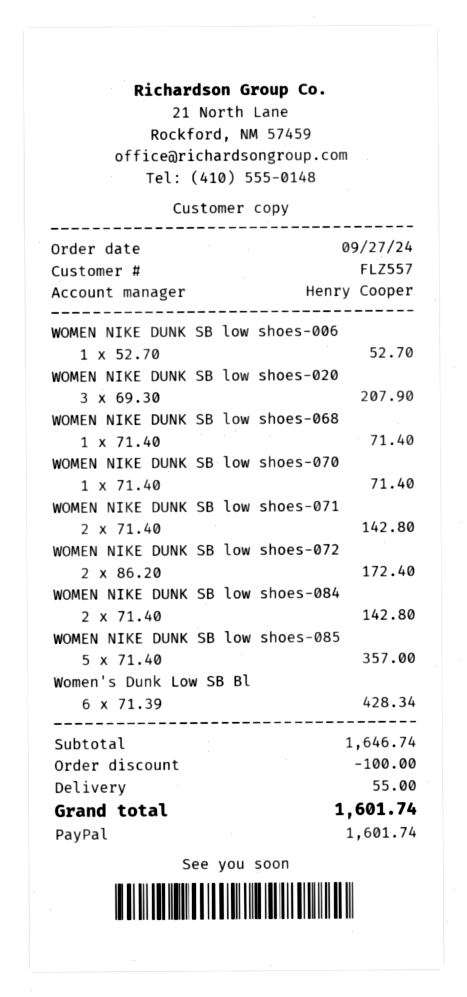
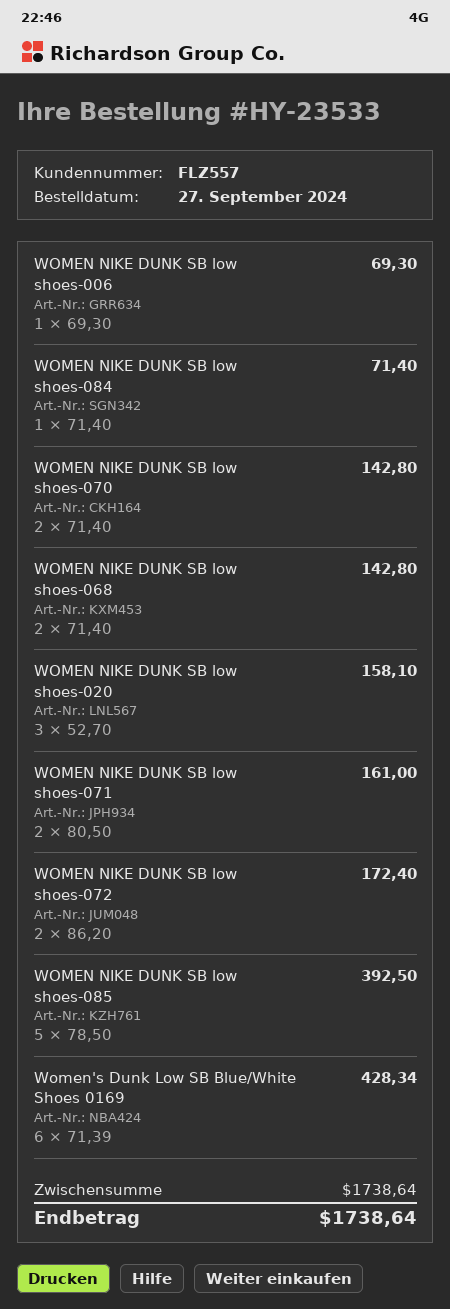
WOMEN NIKE DUNK SB low shoes-006: 1 x 52.70 = 52.70 -> 1 x 69.30 = 69.30
WOMEN NIKE DUNK SB low shoes-020: 3 x 69.30 = 207.90 -> 3 x 52.70 = 158.10
WOMEN NIKE DUNK SB low shoes-068: 1 x 71.40 = 71.40 -> 2 x 71.40 = 142.80
WOMEN NIKE DUNK SB low shoes-070: 1 x 71.40 = 71.40 -> 2 x 71.40 = 142.80
WOMEN NIKE DUNK SB low shoes-071: 2 x 71.40 = 142.80 -> 2 x 80.50 = 161.00
WOMEN NIKE DUNK SB low shoes-084: 2 x 71.40 = 142.80 -> 1 x 71.40 = 71.40
WOMEN NIKE DUNK SB low shoes-085: 5 x 71.40 = 357.00 -> 5 x 78.50 = 392.50
subtotal: 1646.74 -> 1738.64
discount: 100.00 -> none
shipping: 55.00 -> none
total: 1601.74 -> 1738.64

